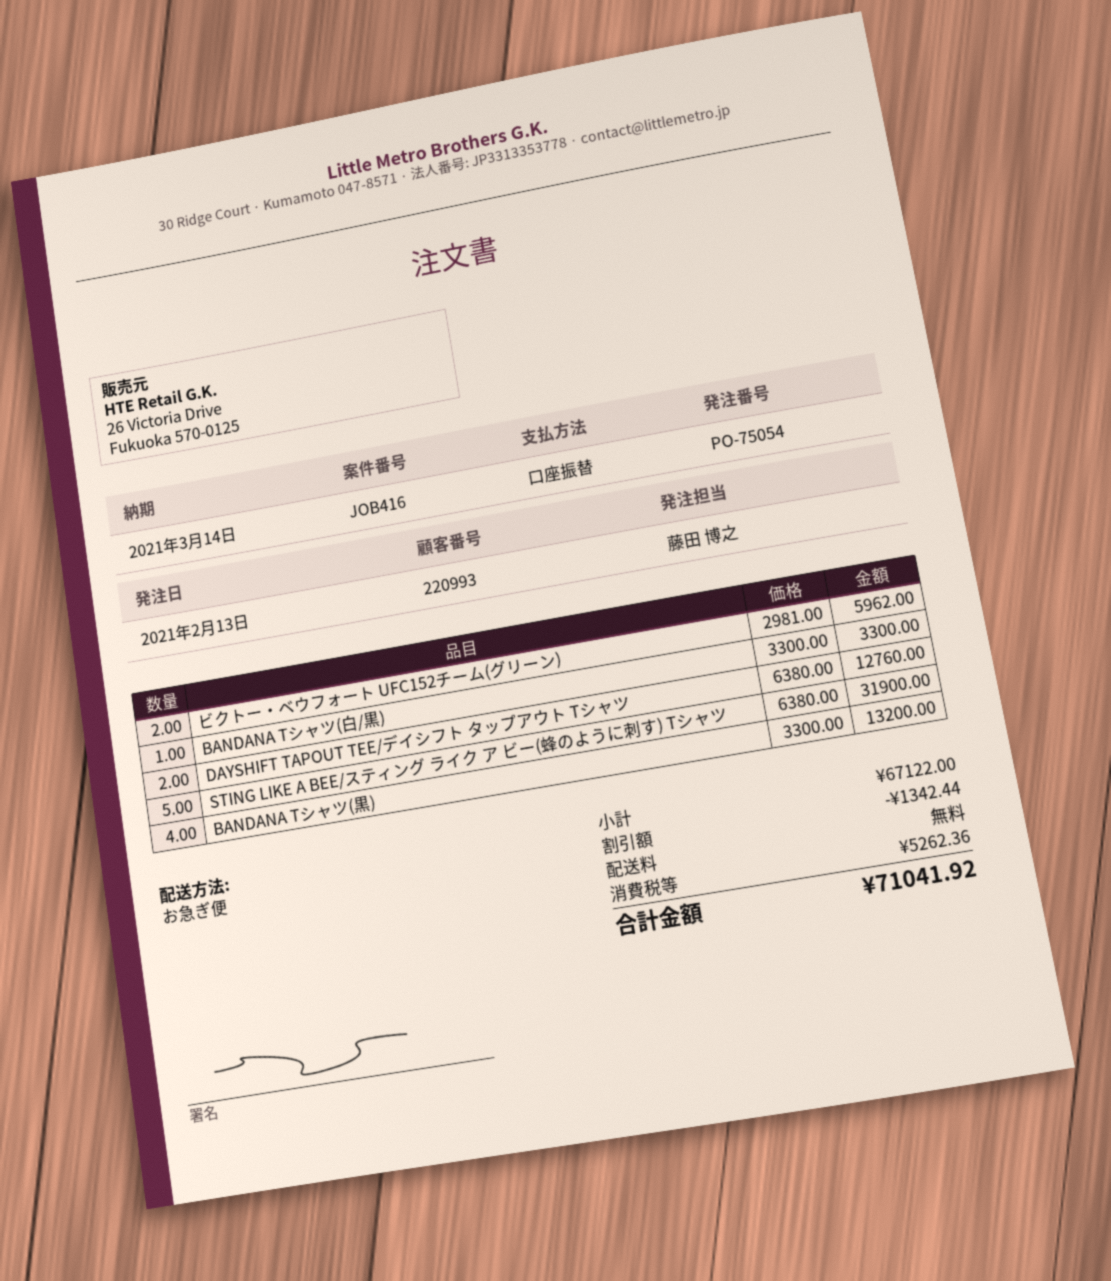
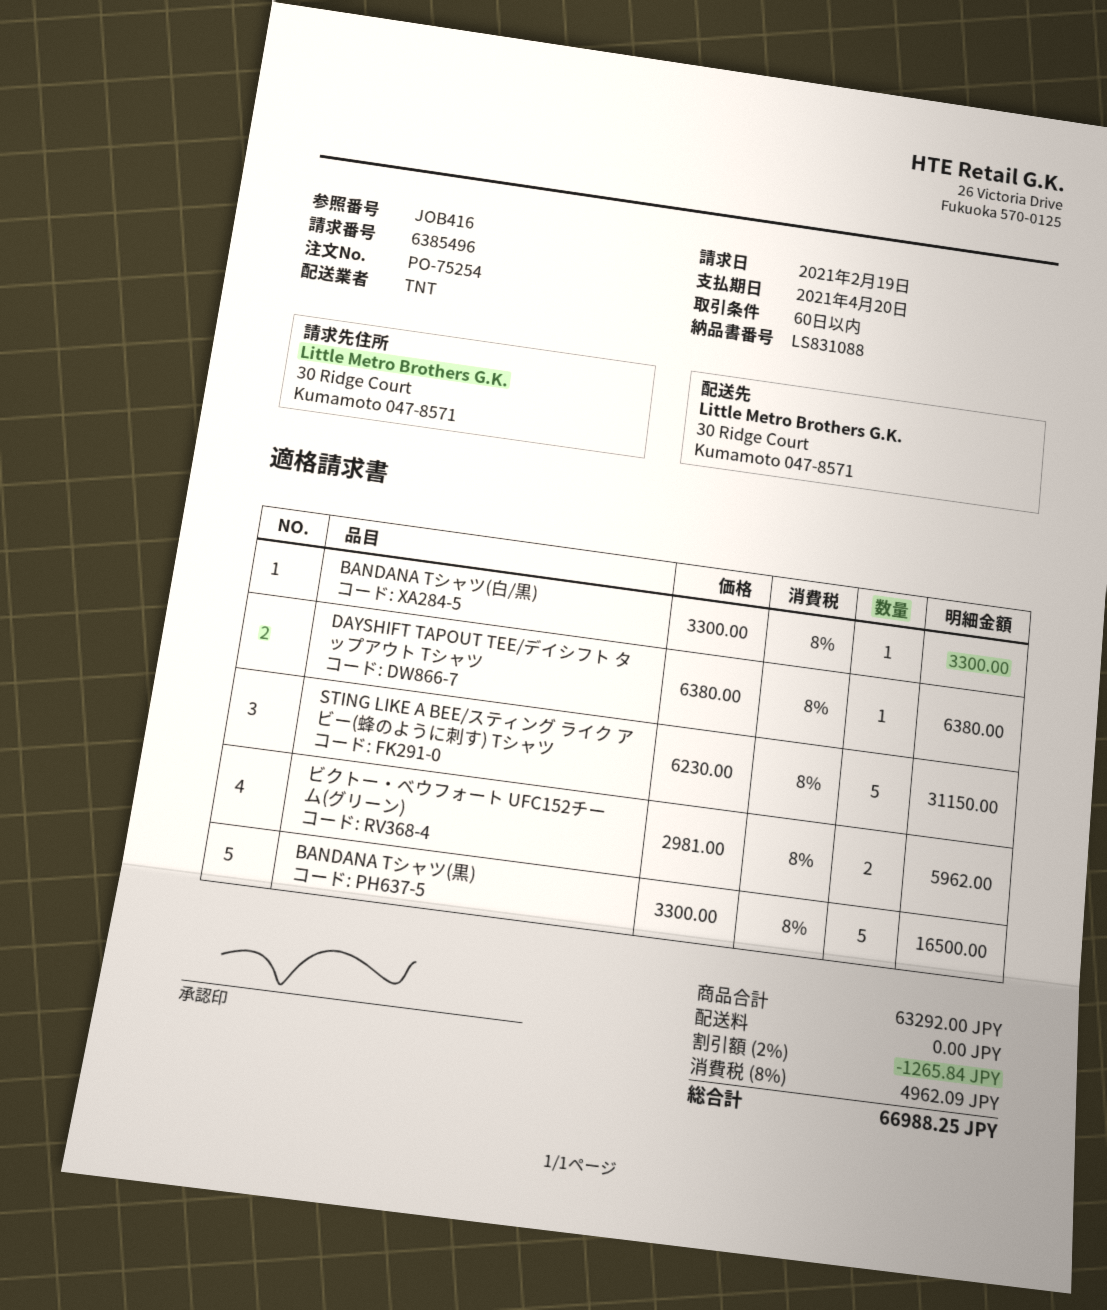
order number: PO-75054 -> PO-75254
shipping method: express -> TNT
DAYSHIFT TAPOUT TEE/デイシフト タップアウト Tシャツ: 2 x 6380.00 = 12760.00 -> 1 x 6380.00 = 6380.00
STING LIKE A BEE/スティング ライク ア ビー(蜂のように刺す) Tシャツ: 5 x 6380.00 = 31900.00 -> 5 x 6230.00 = 31150.00
BANDANA Tシャツ(黒): 4 x 3300.00 = 13200.00 -> 5 x 3300.00 = 16500.00
subtotal: 67122.00 -> 63292.00
discount: 1342.44 -> 1265.84
tax: 5262.36 -> 4962.09
total: 71041.92 -> 66988.25

